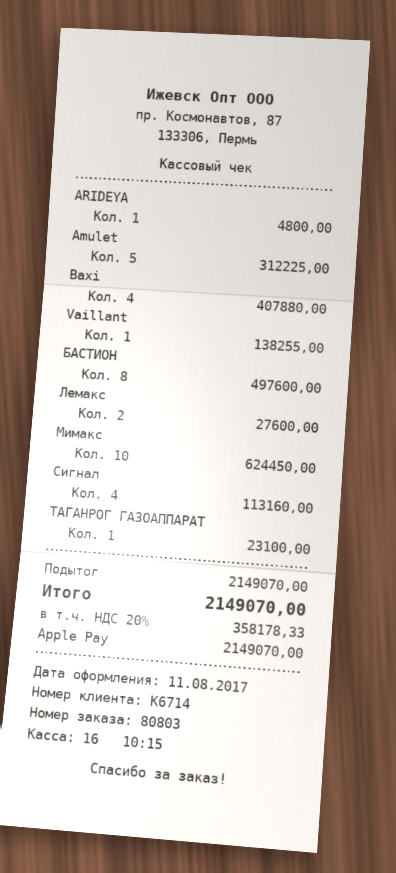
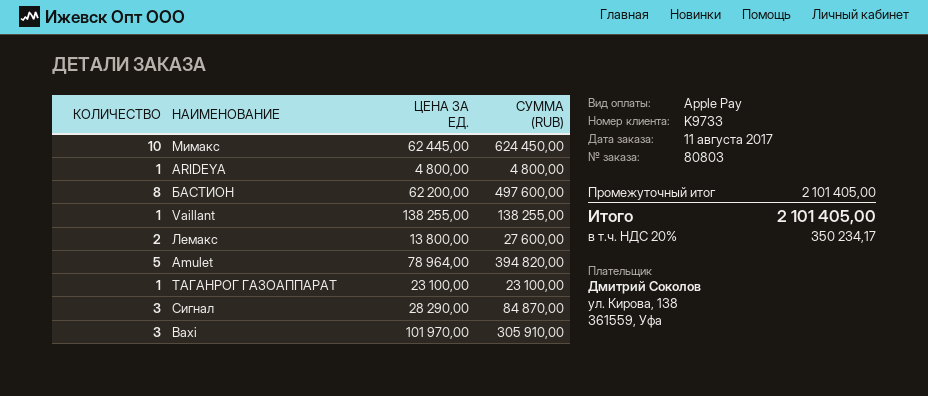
customer number: K6714 -> K9733
Amulet: 5 for 312225.00 -> 5 for 394820.00
Baxi: 4 for 407880.00 -> 3 for 305910.00
Сигнал: 4 for 113160.00 -> 3 for 84870.00
subtotal: 2149070.00 -> 2101405.00
tax: 20% = 358178.33 -> 20% = 350234.17
total: 2149070.00 -> 2101405.00

